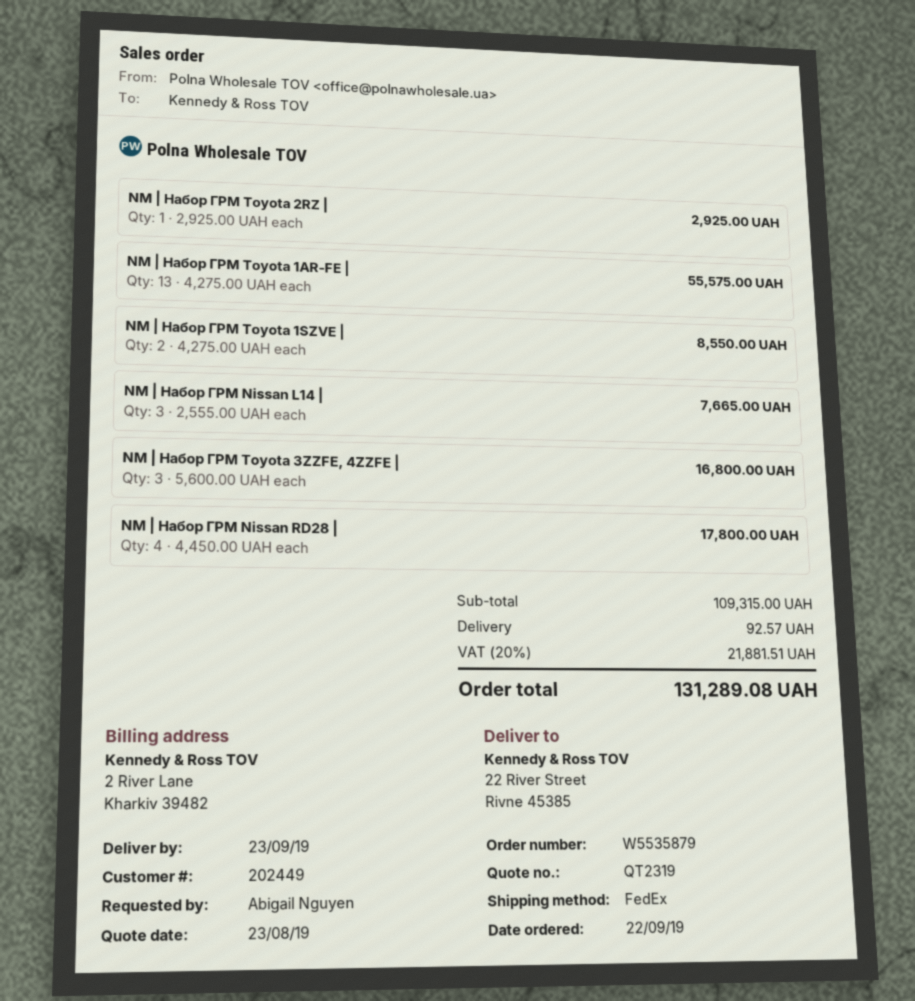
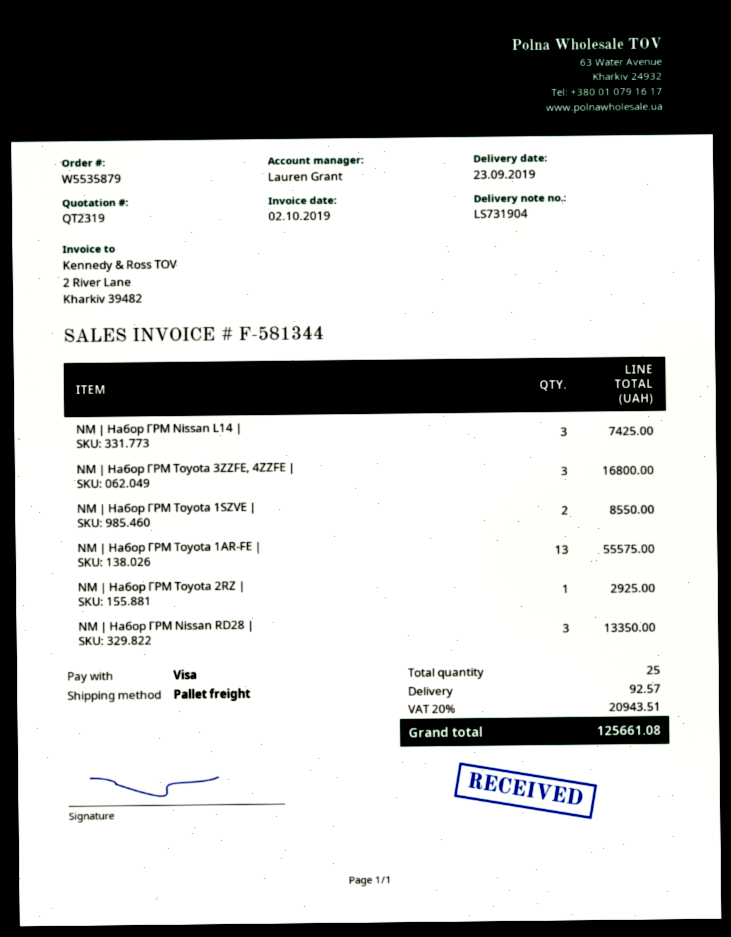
shipping method: FedEx -> pallet freight
NM | Набор ГРМ Nissan L14 |: 3 for 7665.00 -> 3 for 7425.00
NM | Набор ГРМ Nissan RD28 |: 4 for 17800.00 -> 3 for 13350.00
tax: 20% = 21881.51 -> 20% = 20943.51
total: 131289.08 -> 125661.08

